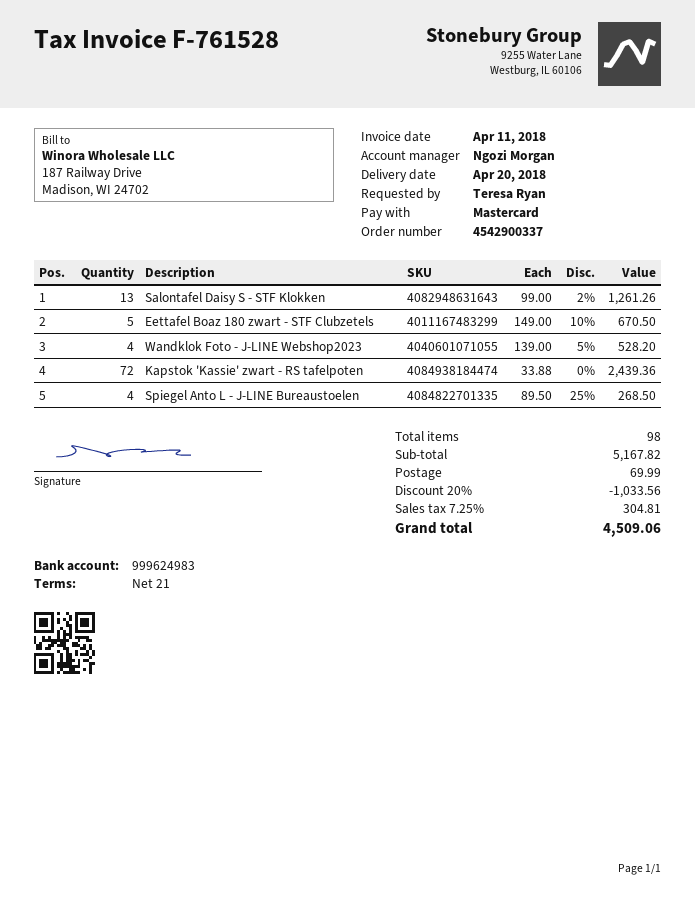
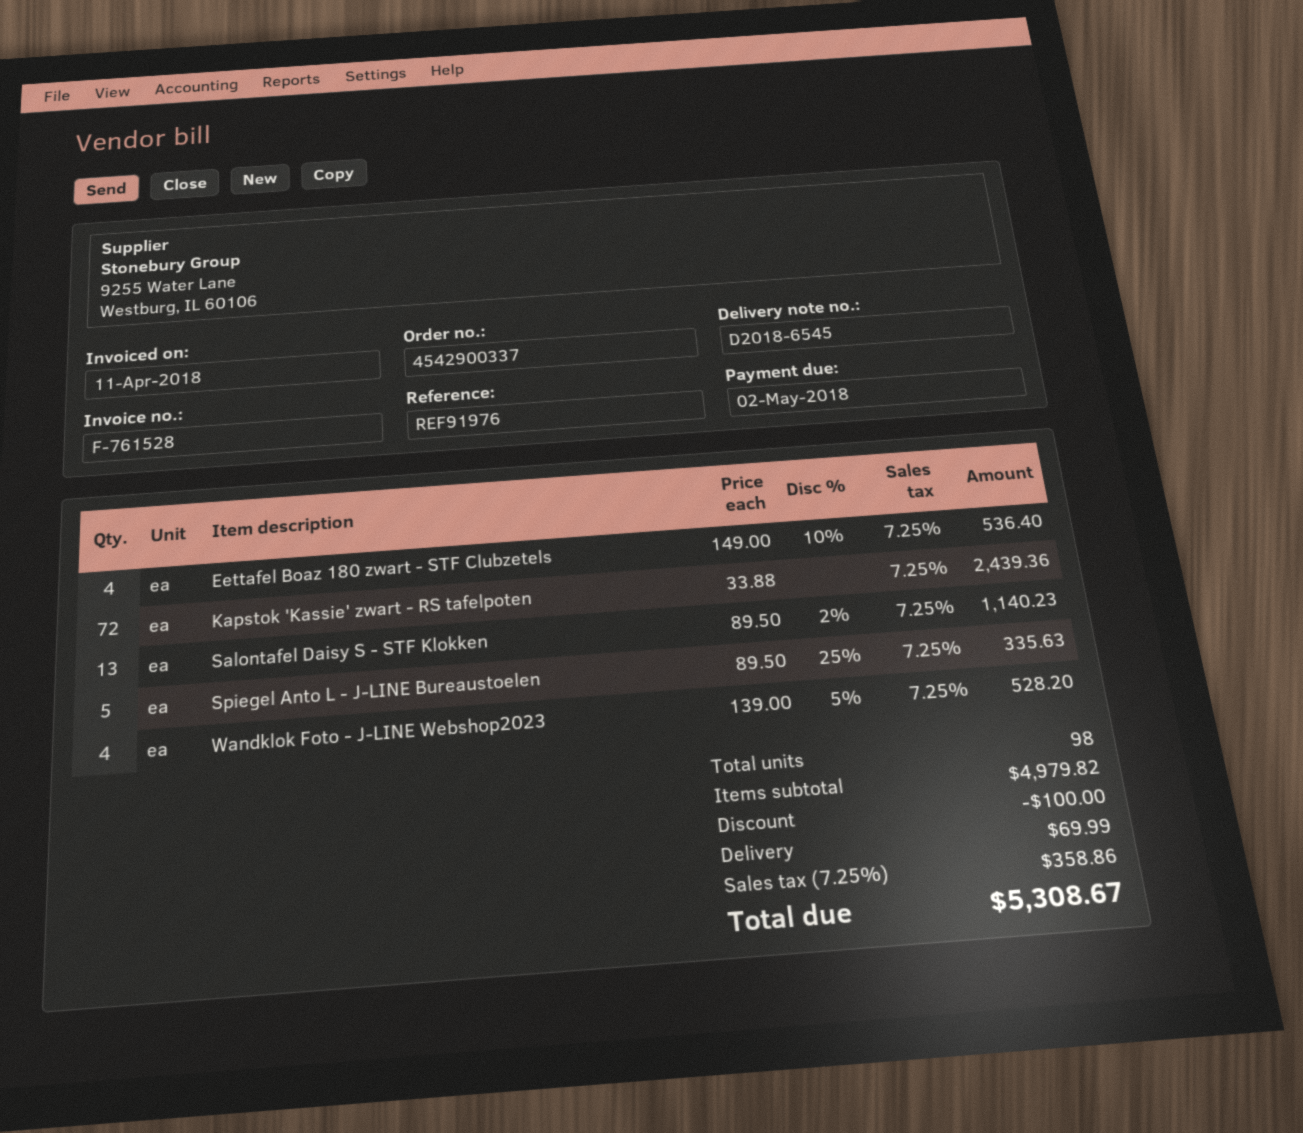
Salontafel Daisy S - STF Klokken: 13 x 99.00 - 2% = 1261.26 -> 13 x 89.50 - 2% = 1140.23
Eettafel Boaz 180 zwart - STF Clubzetels: 5 x 149.00 - 10% = 670.50 -> 4 x 149.00 - 10% = 536.40
Spiegel Anto L - J-LINE Bureaustoelen: 4 x 89.50 - 25% = 268.50 -> 5 x 89.50 - 25% = 335.63
subtotal: 5167.82 -> 4979.82
discount: 1033.56 -> 100.00
tax: 7.25% = 304.81 -> 7.25% = 358.86
total: 4509.06 -> 5308.67

